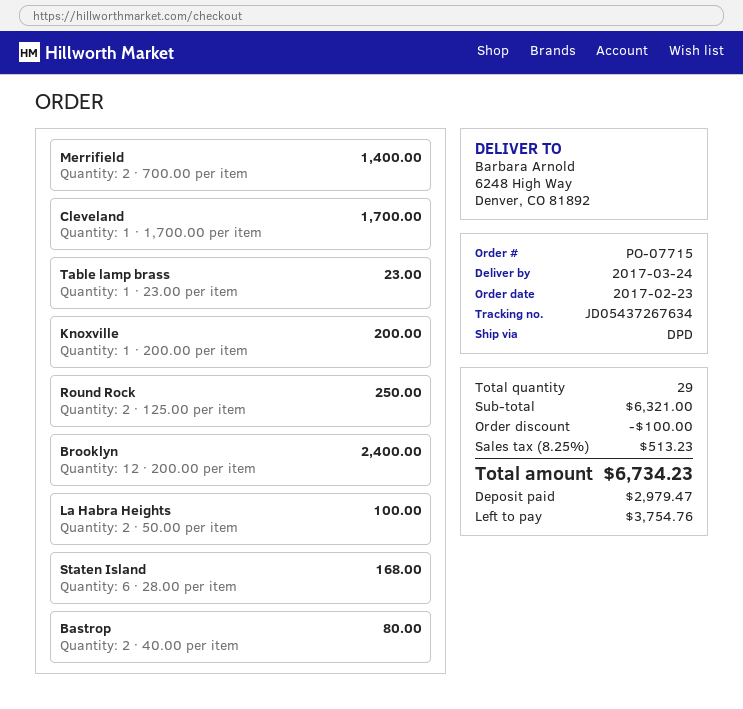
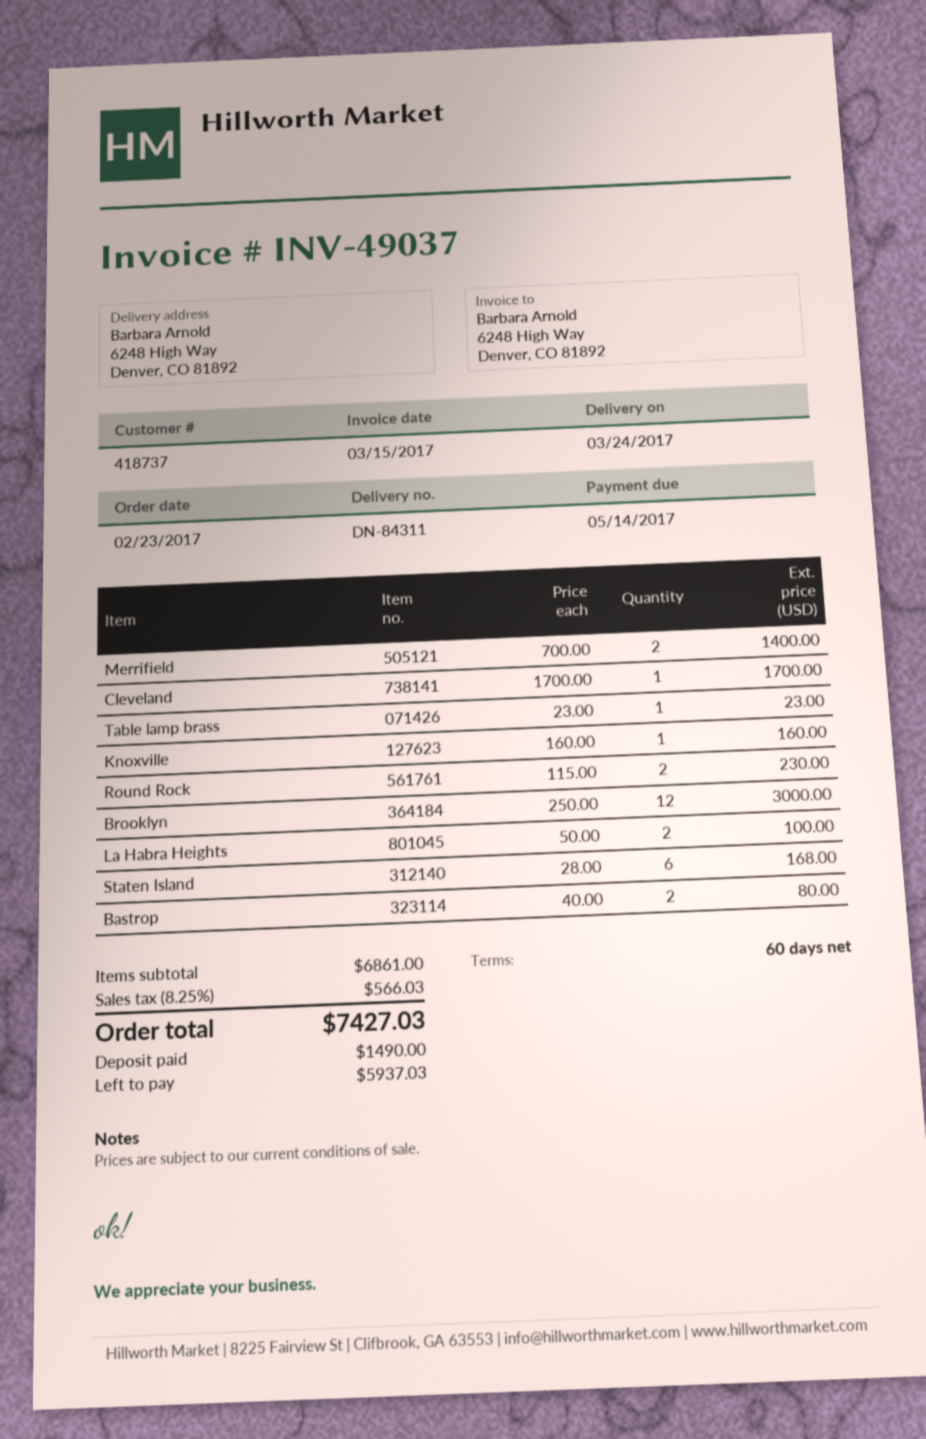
Knoxville: 1 x 200.00 = 200.00 -> 1 x 160.00 = 160.00
Round Rock: 2 x 125.00 = 250.00 -> 2 x 115.00 = 230.00
Brooklyn: 12 x 200.00 = 2400.00 -> 12 x 250.00 = 3000.00
subtotal: 6321.00 -> 6861.00
discount: 100.00 -> none
tax: 8.25% = 513.23 -> 8.25% = 566.03
total: 6734.23 -> 7427.03
deposit: 2979.47 -> 1490.00
balance: 3754.76 -> 5937.03

